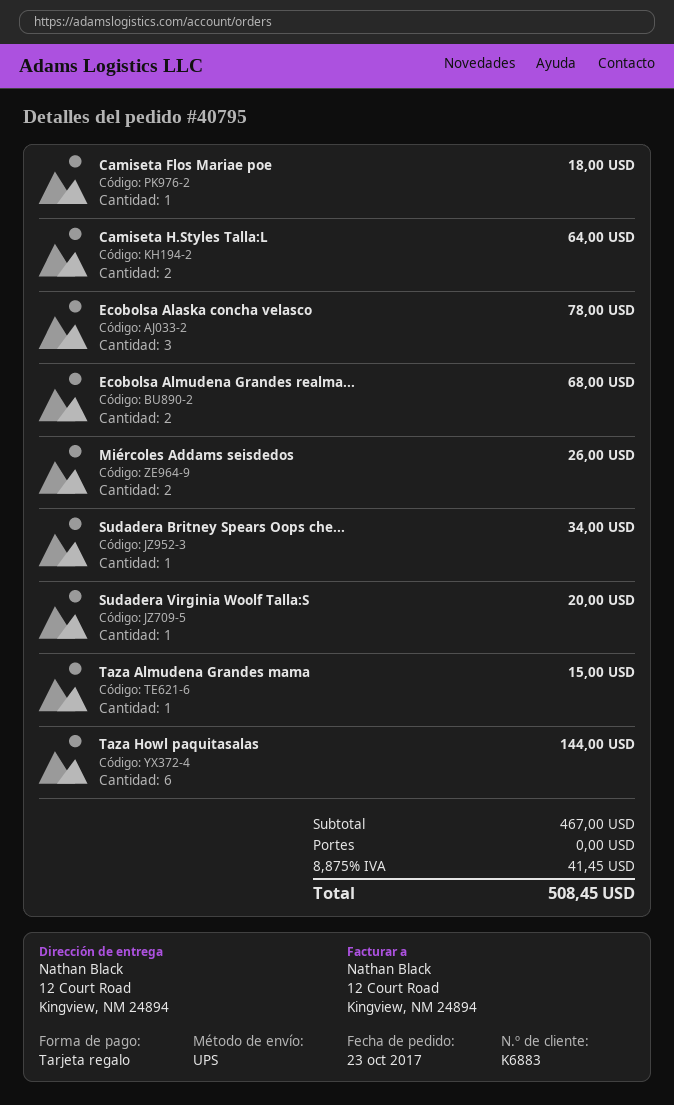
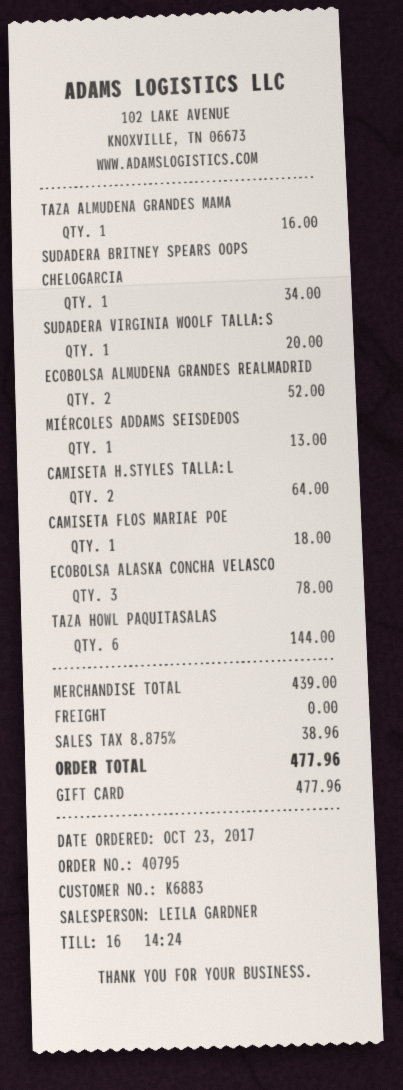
Ecobolsa Almudena Grandes realma...: 2 for 68.00 -> 2 for 52.00
Miércoles Addams seisdedos: 2 for 26.00 -> 1 for 13.00
Taza Almudena Grandes mama: 1 for 15.00 -> 1 for 16.00
subtotal: 467.00 -> 439.00
tax: 8.875% = 41.45 -> 8.875% = 38.96
total: 508.45 -> 477.96

